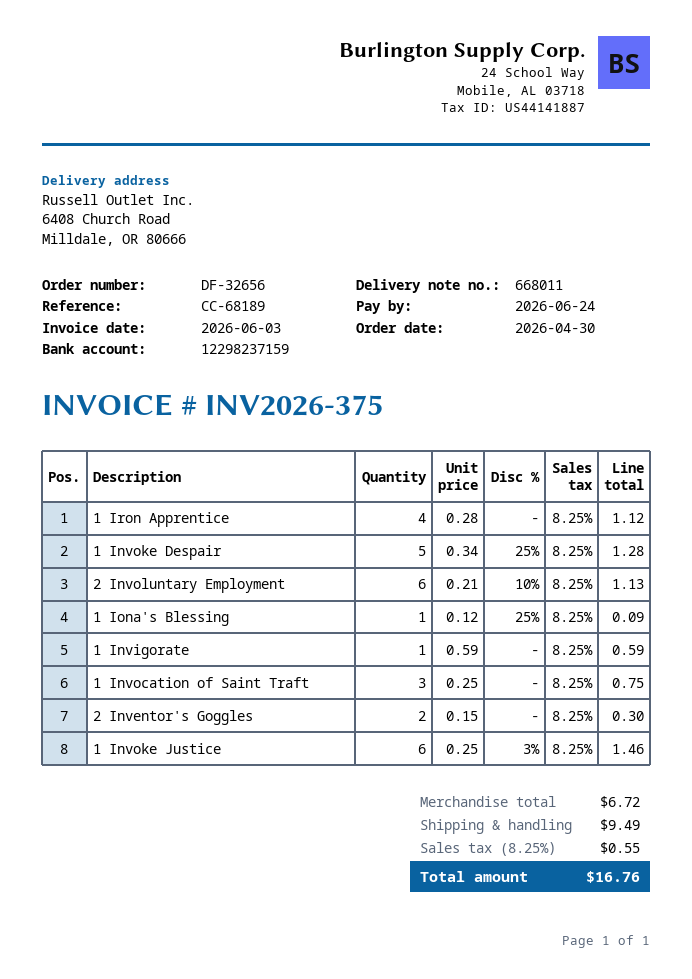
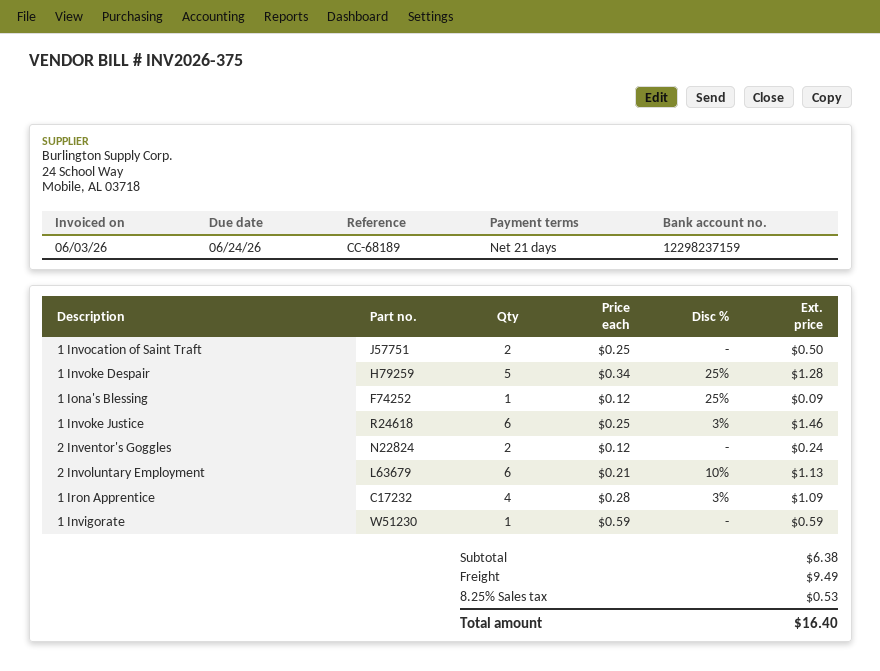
1 Iron Apprentice: 4 x 0.28 = 1.12 -> 4 x 0.28 - 3% = 1.09
1 Invocation of Saint Traft: 3 x 0.25 = 0.75 -> 2 x 0.25 = 0.50
2 Inventor's Goggles: 2 x 0.15 = 0.30 -> 2 x 0.12 = 0.24
subtotal: 6.72 -> 6.38
tax: 8.25% = 0.55 -> 8.25% = 0.53
total: 16.76 -> 16.40

